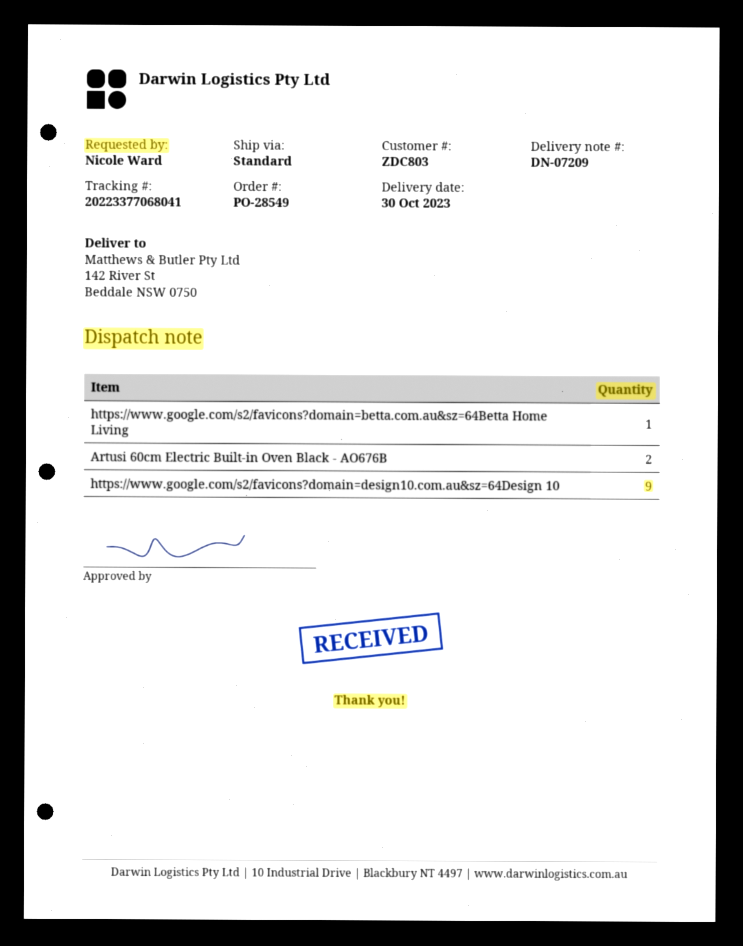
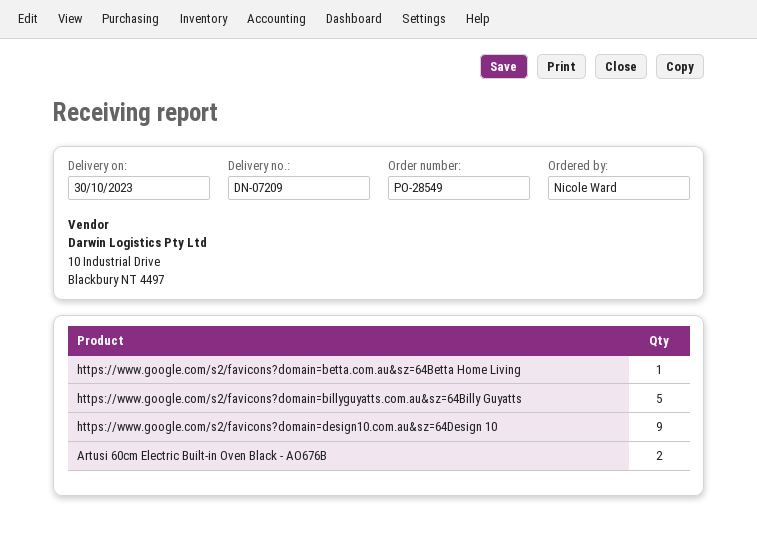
https://www.google.com/s2/favicons?domain=billyguyatts.com.au&sz=64Billy Guyatts: none -> 5

